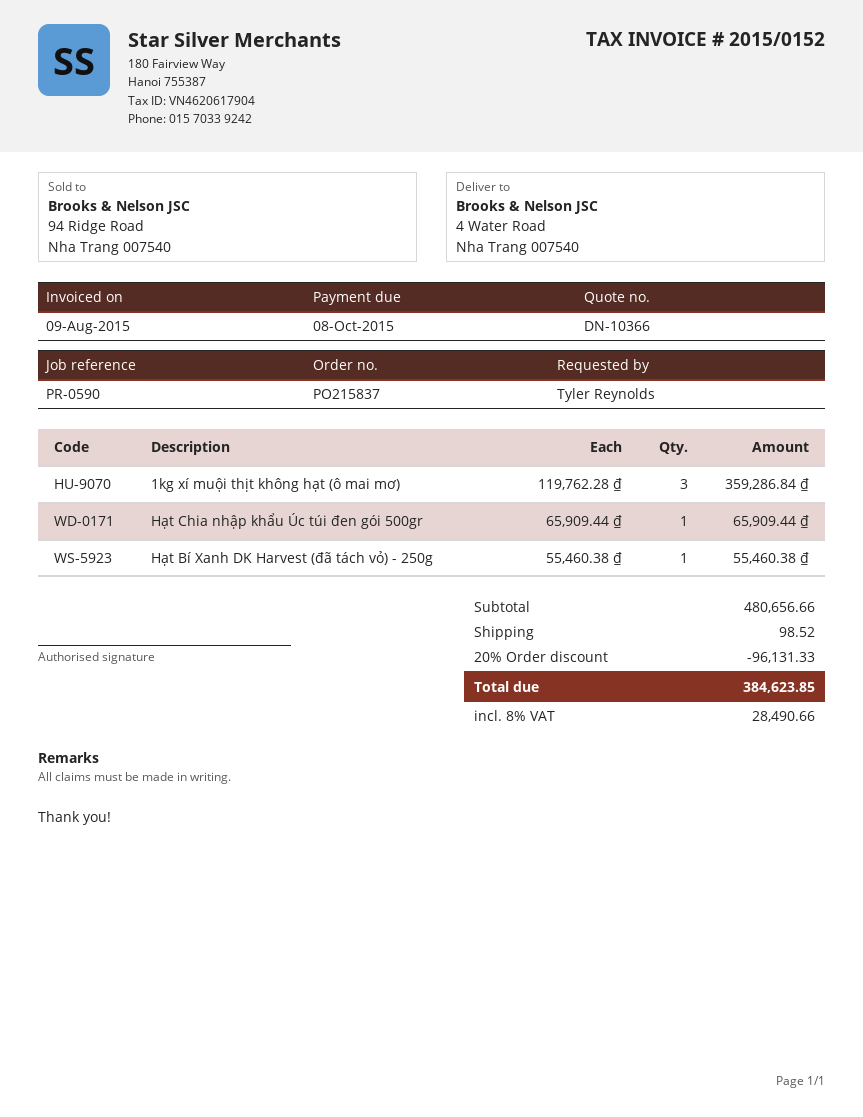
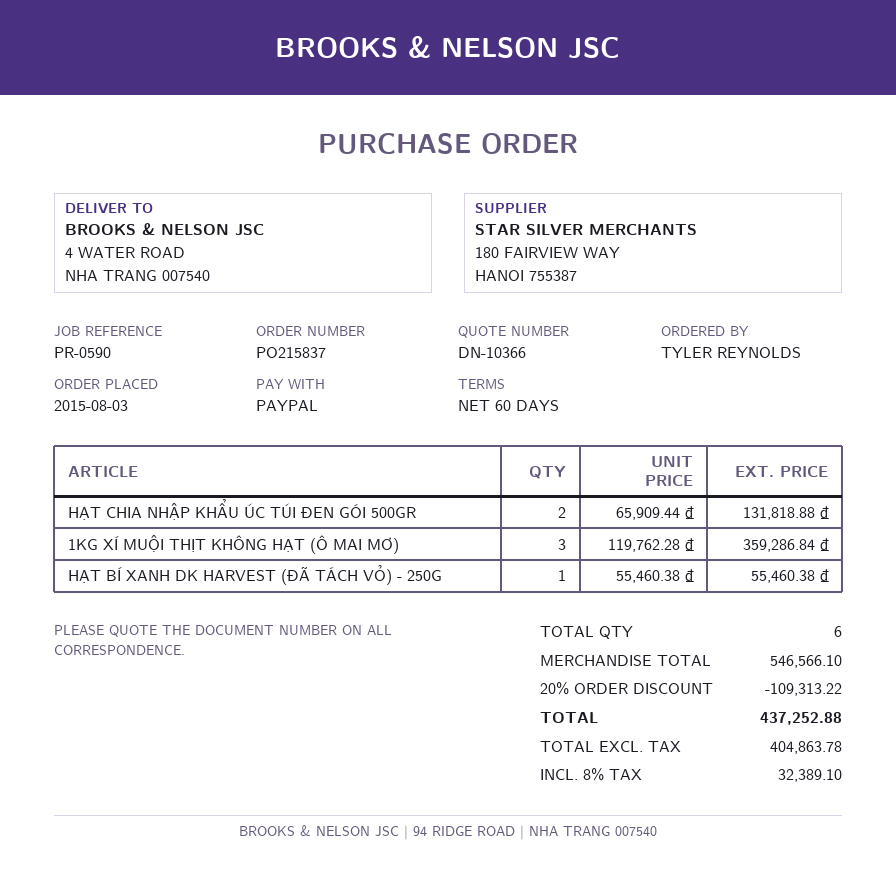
Hạt Chia nhập khẩu Úc túi đen gói 500gr: 1 x 65909.44 = 65909.44 -> 2 x 65909.44 = 131818.88
subtotal: 480656.66 -> 546566.10
discount: 20% = 96131.33 -> 20% = 109313.22
shipping: 98.52 -> none
tax: 8% = 28490.66 -> 8% = 32389.10
total: 384623.85 -> 437252.88

